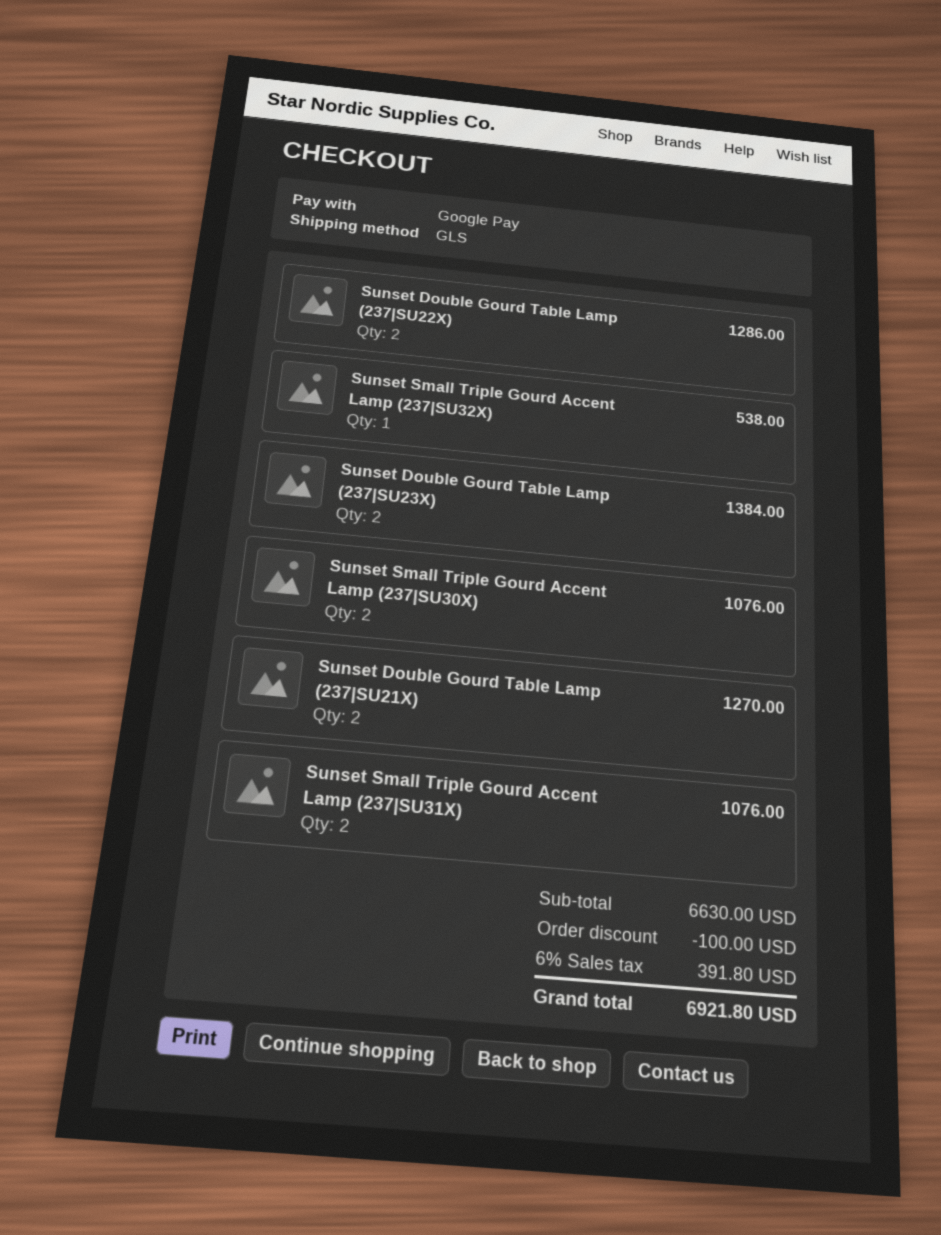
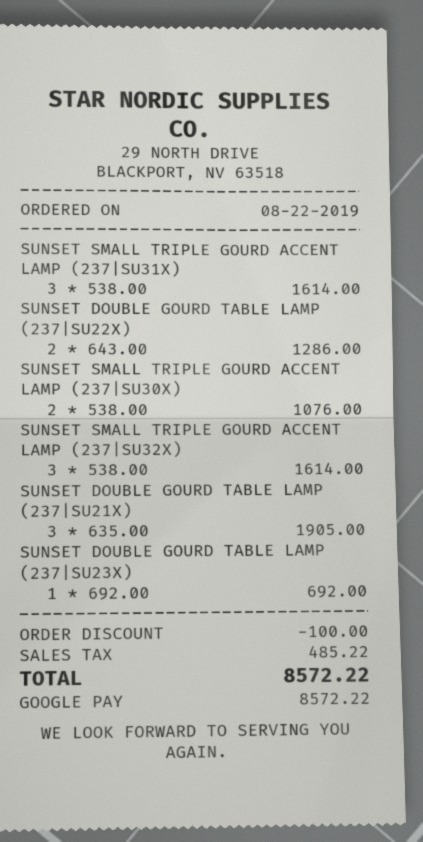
Sunset Small Triple Gourd Accent Lamp (237|SU32X): 1 for 538.00 -> 3 for 1614.00
Sunset Double Gourd Table Lamp (237|SU23X): 2 for 1384.00 -> 1 for 692.00
Sunset Double Gourd Table Lamp (237|SU21X): 2 for 1270.00 -> 3 for 1905.00
Sunset Small Triple Gourd Accent Lamp (237|SU31X): 2 for 1076.00 -> 3 for 1614.00
tax: 391.80 -> 485.22
total: 6921.80 -> 8572.22

